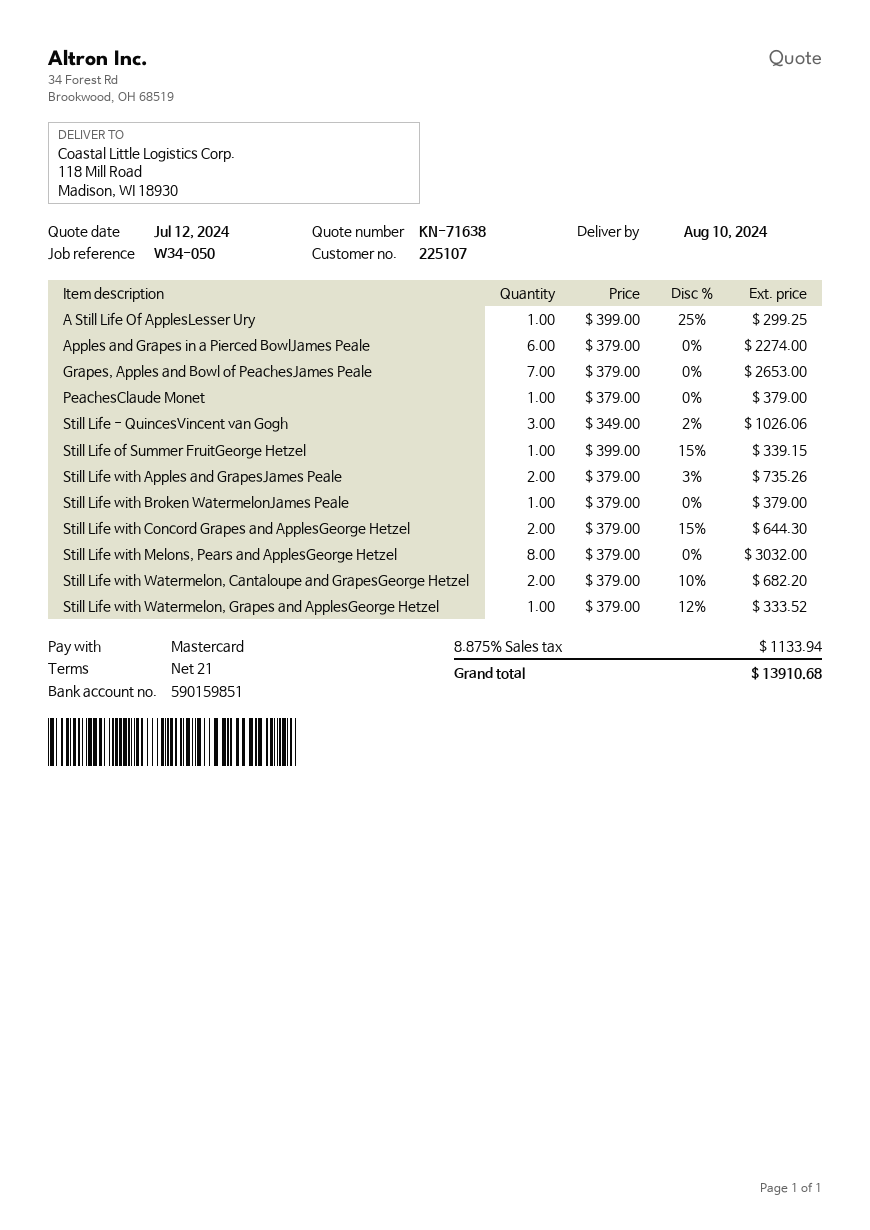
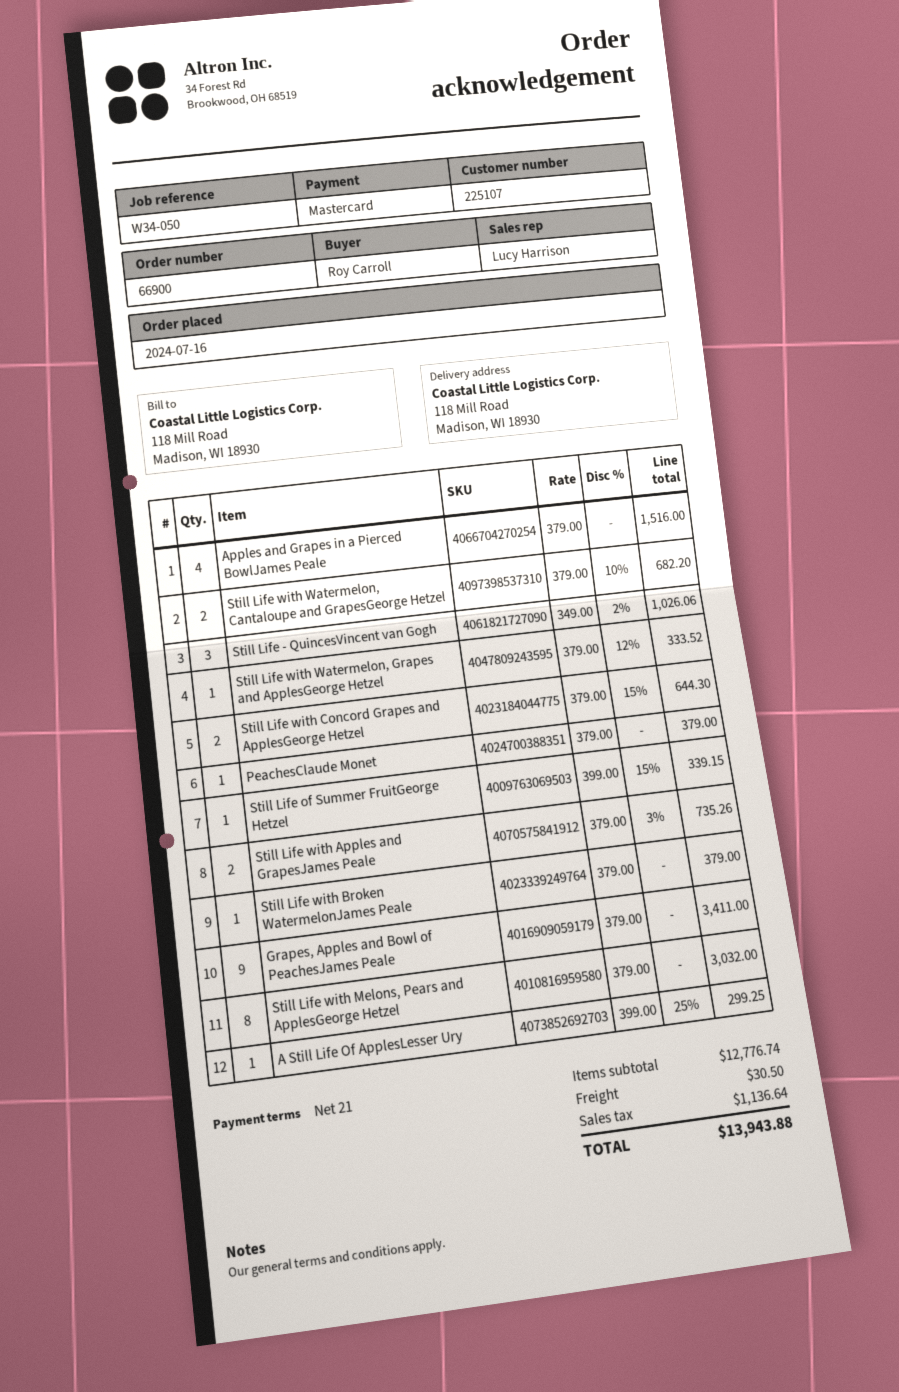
Apples and Grapes in a Pierced BowlJames Peale: 6 x 379.00 = 2274.00 -> 4 x 379.00 = 1516.00
Grapes, Apples and Bowl of PeachesJames Peale: 7 x 379.00 = 2653.00 -> 9 x 379.00 = 3411.00
shipping: none -> 30.50
tax: 1133.94 -> 1136.64
total: 13910.68 -> 13943.88

